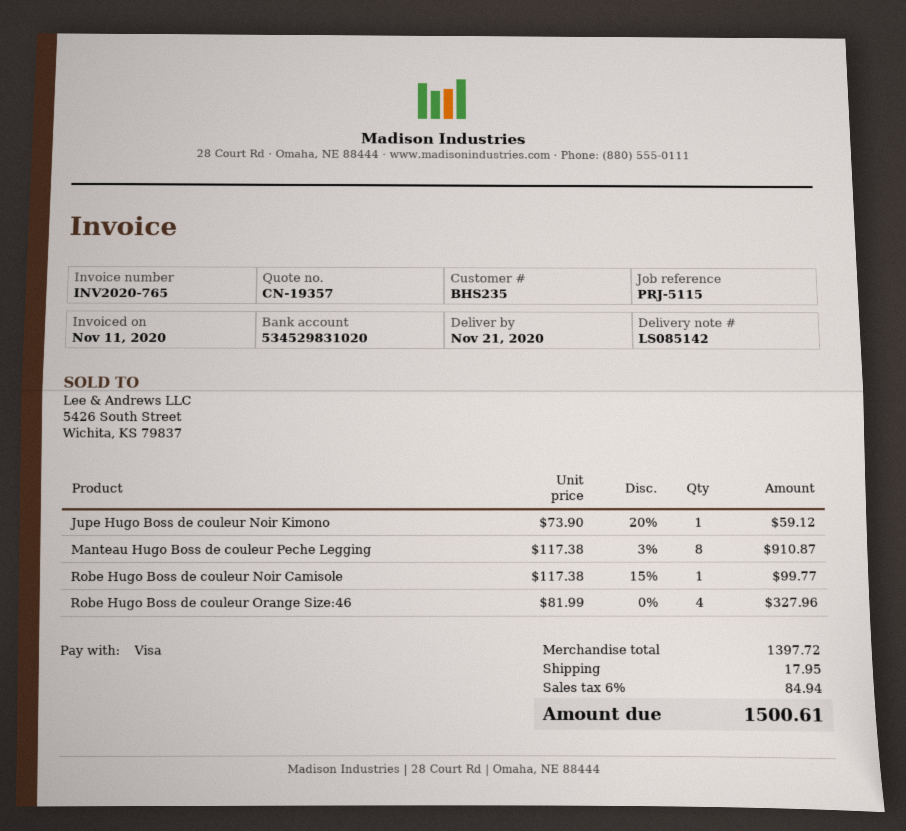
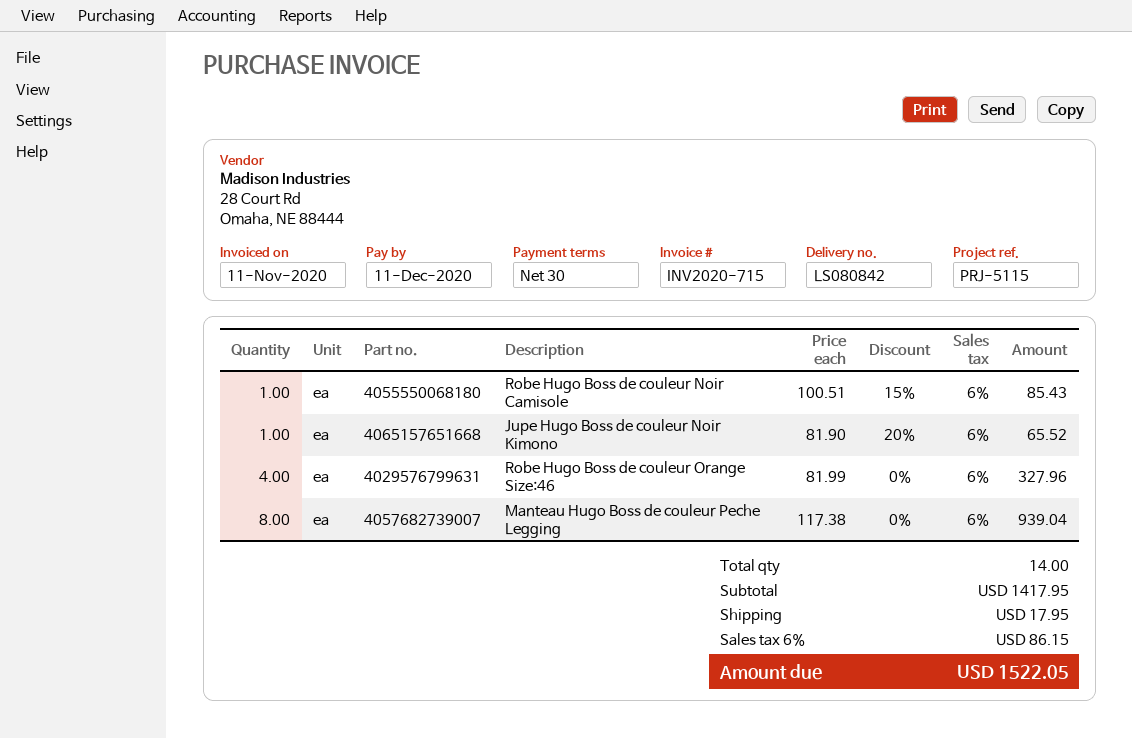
delivery note number: LS085142 -> LS080842
invoice number: INV2020-765 -> INV2020-715
Jupe Hugo Boss de couleur Noir Kimono: 1 x 73.90 - 20% = 59.12 -> 1 x 81.90 - 20% = 65.52
Manteau Hugo Boss de couleur Peche Legging: 8 x 117.38 - 3% = 910.87 -> 8 x 117.38 = 939.04
Robe Hugo Boss de couleur Noir Camisole: 1 x 117.38 - 15% = 99.77 -> 1 x 100.51 - 15% = 85.43
subtotal: 1397.72 -> 1417.95
tax: 6% = 84.94 -> 6% = 86.15
total: 1500.61 -> 1522.05

